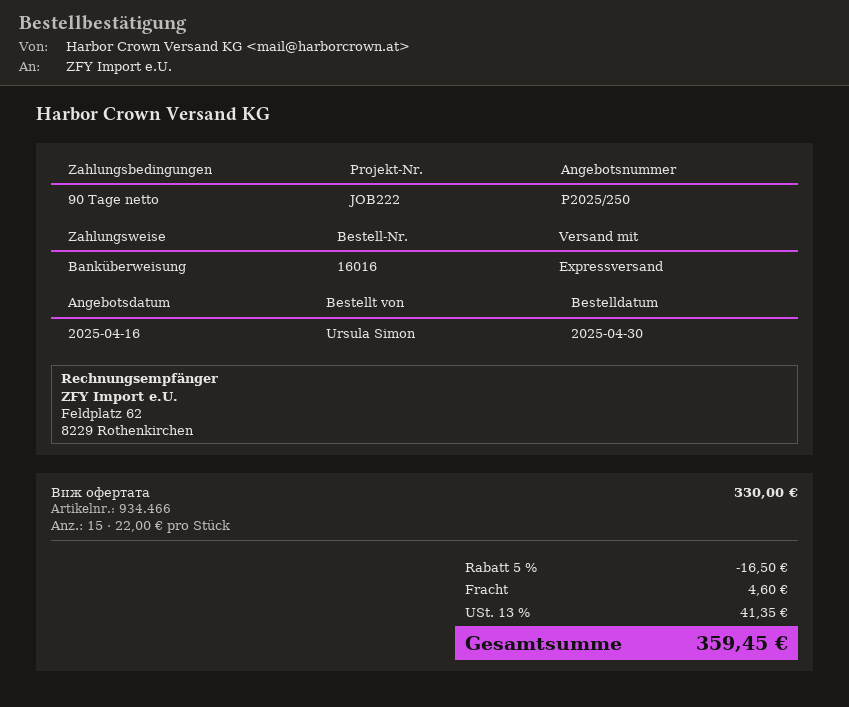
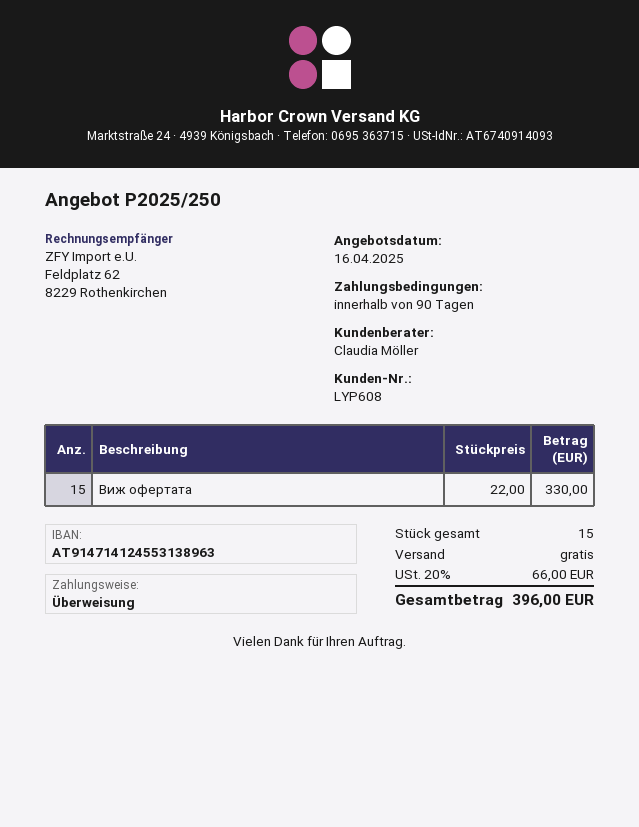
discount: 5% = 16.50 -> none
shipping: 4.60 -> 0.00
tax: 13% = 41.35 -> 20% = 66.00
total: 359.45 -> 396.00

